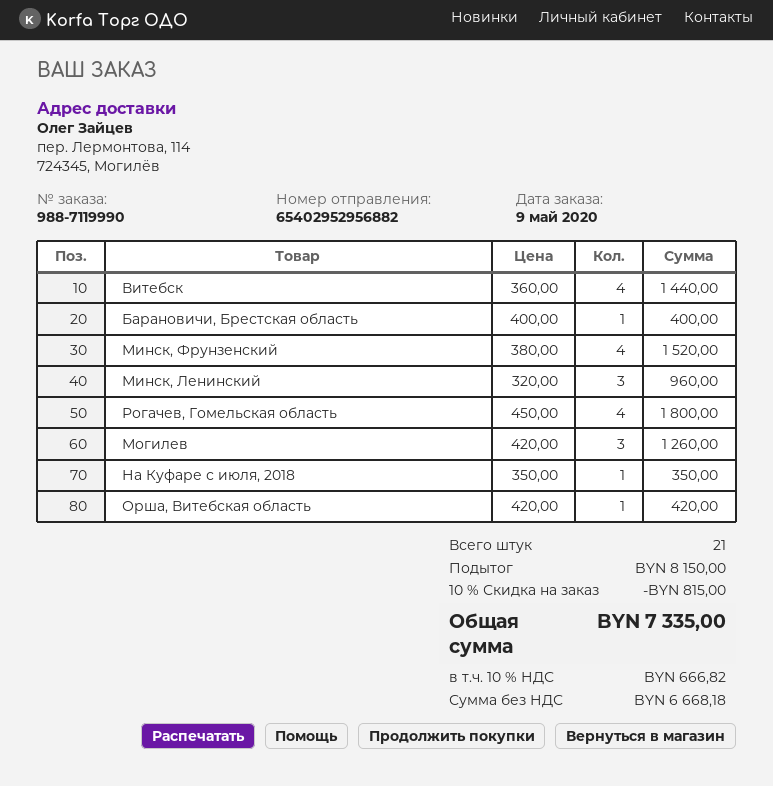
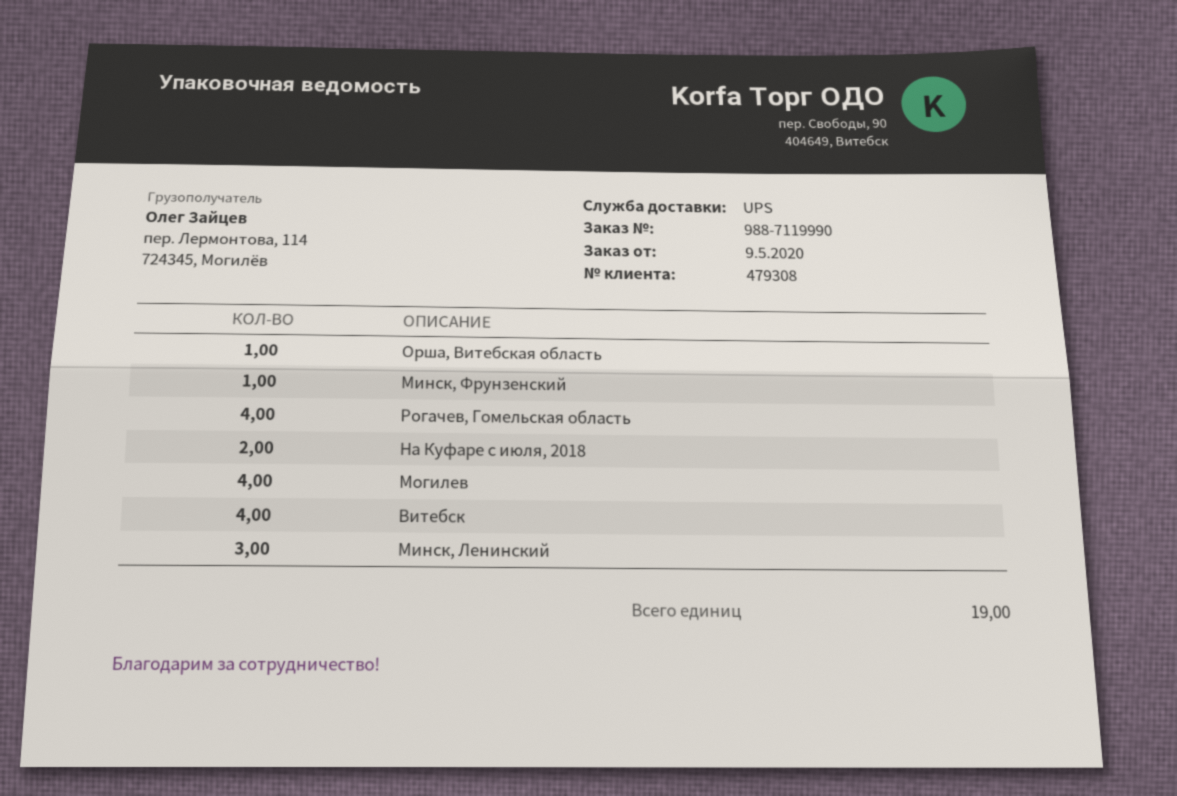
Барановичи, Брестская область: 1 -> none
Минск, Фрунзенский: 4 -> 1
Могилев: 3 -> 4
На Куфаре с июля, 2018: 1 -> 2
total quantity: 21 -> 19

